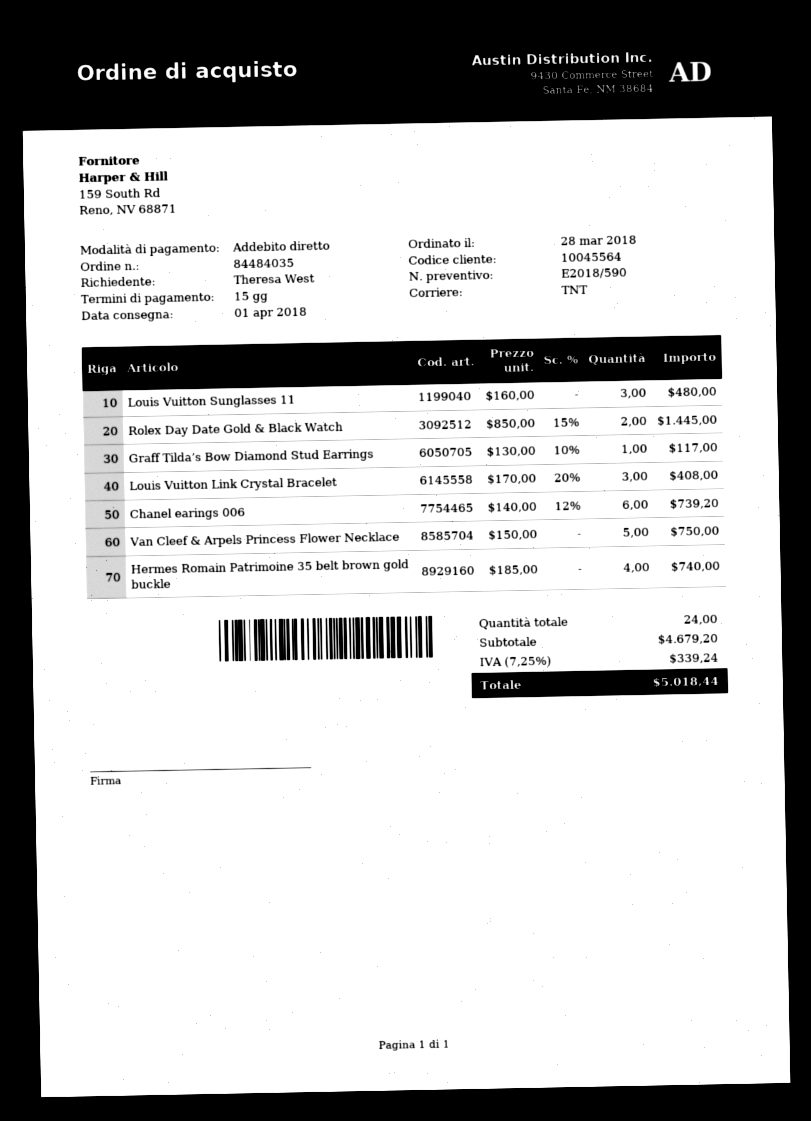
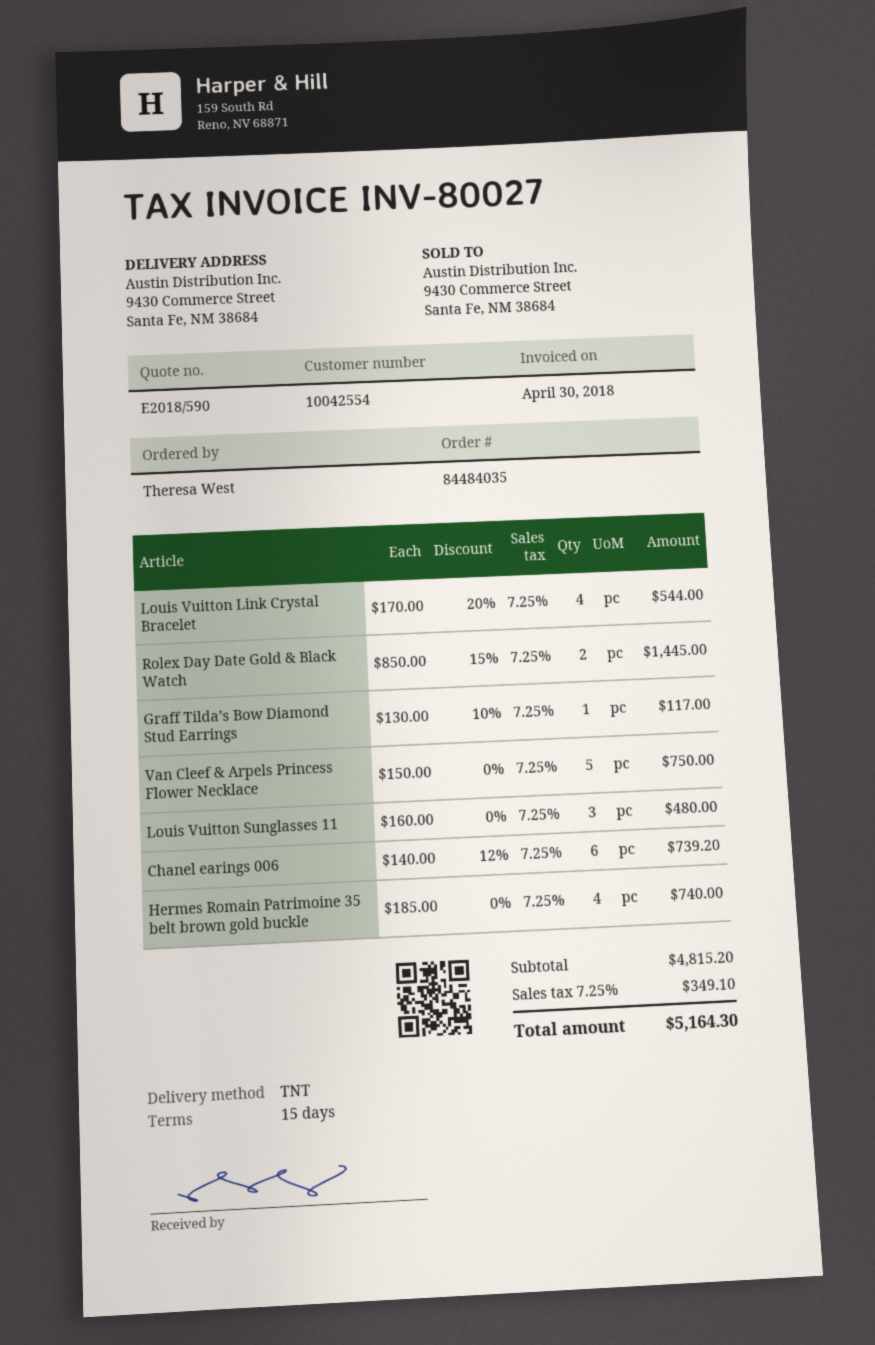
customer number: 10045564 -> 10042554
Louis Vuitton Link Crystal Bracelet: 3 x 170.00 - 20% = 408.00 -> 4 x 170.00 - 20% = 544.00
subtotal: 4679.20 -> 4815.20
tax: 7.25% = 339.24 -> 7.25% = 349.10
total: 5018.44 -> 5164.30

